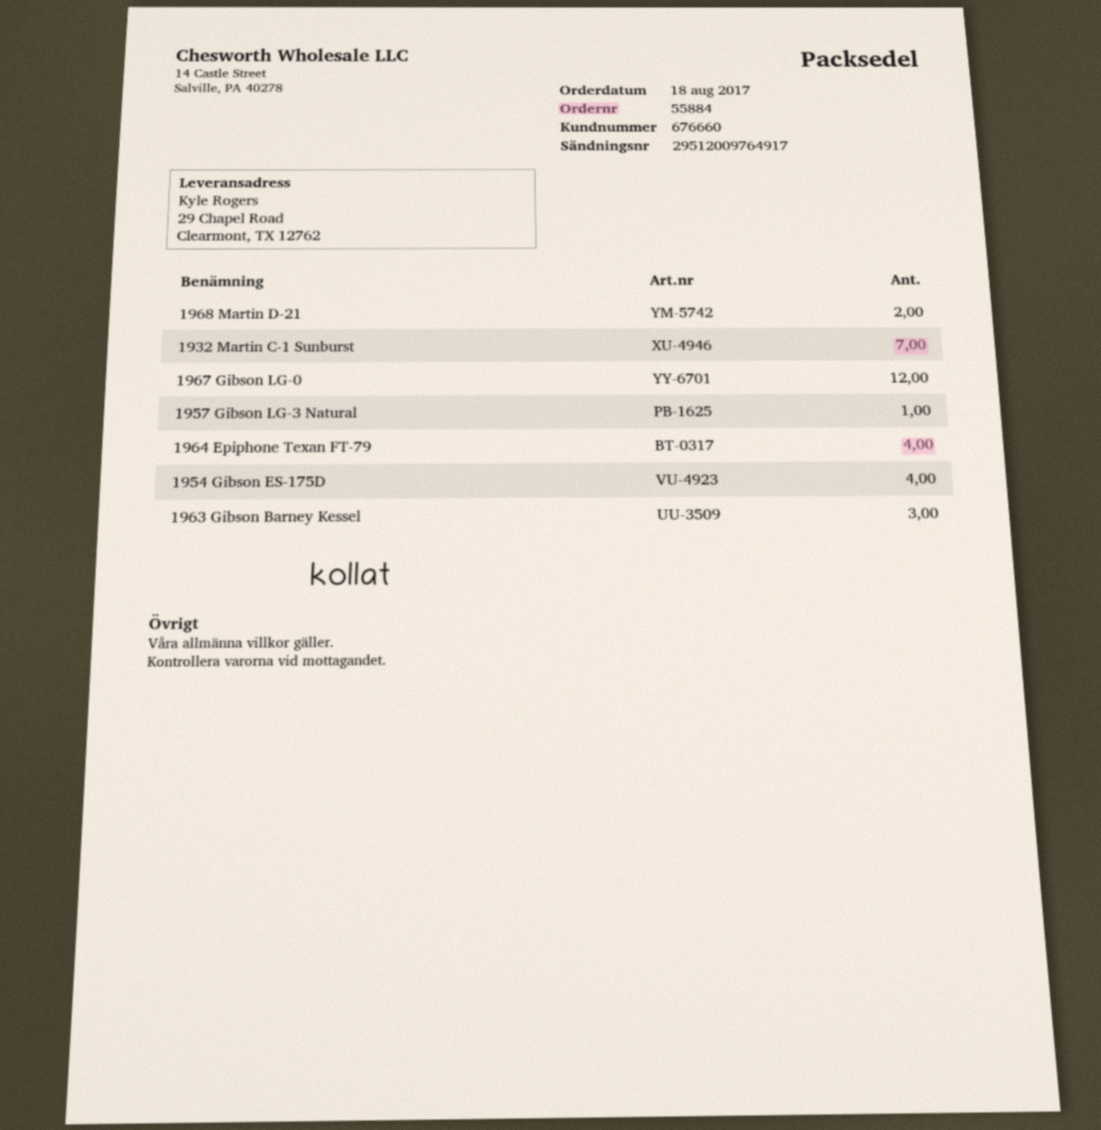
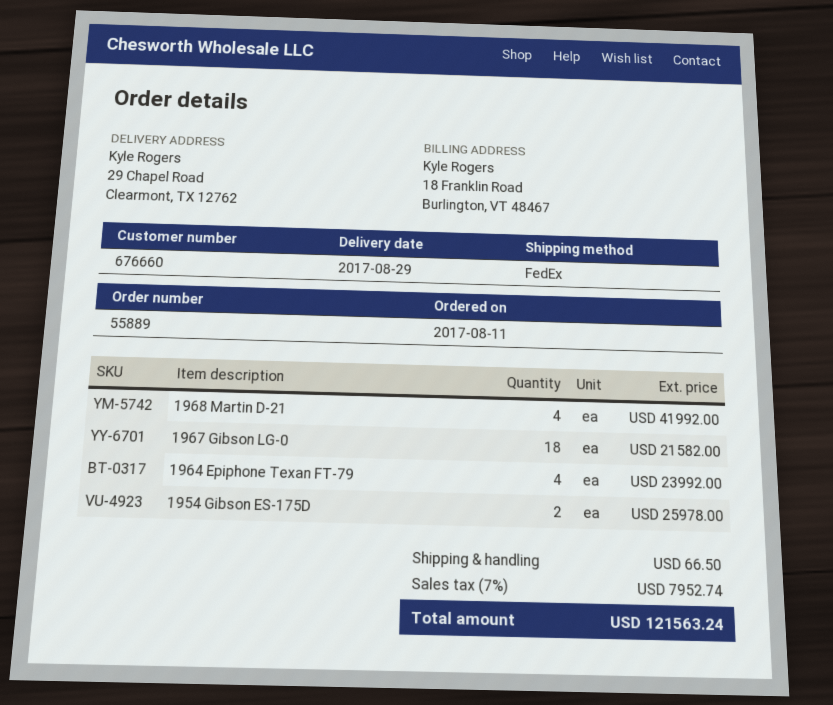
order number: 55884 -> 55889
order date: 2017-08-18 -> 2017-08-11
1968 Martin D-21: 2 -> 4
1932 Martin C-1 Sunburst: 7 -> none
1967 Gibson LG-0: 12 -> 18
1957 Gibson LG-3 Natural: 1 -> none
1954 Gibson ES-175D: 4 -> 2
1963 Gibson Barney Kessel: 3 -> none

